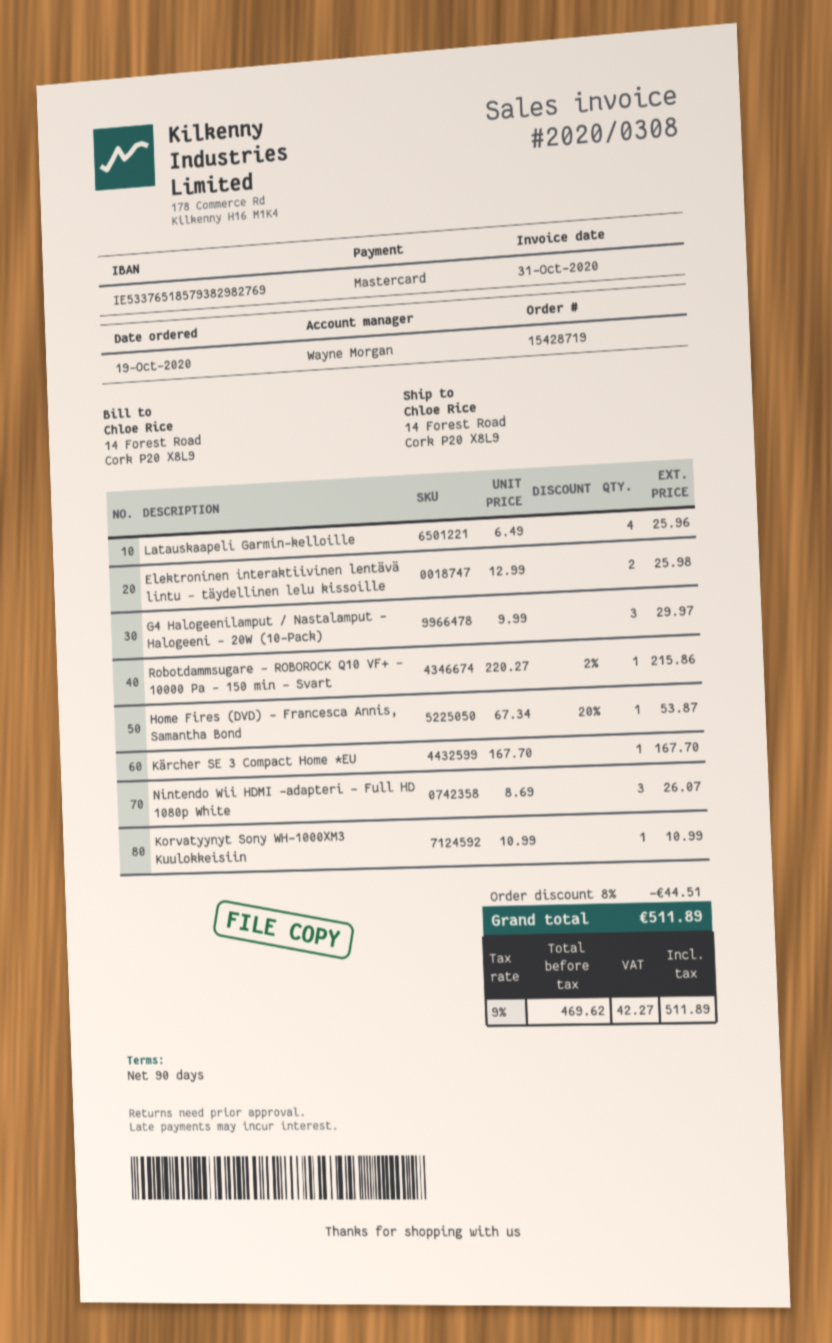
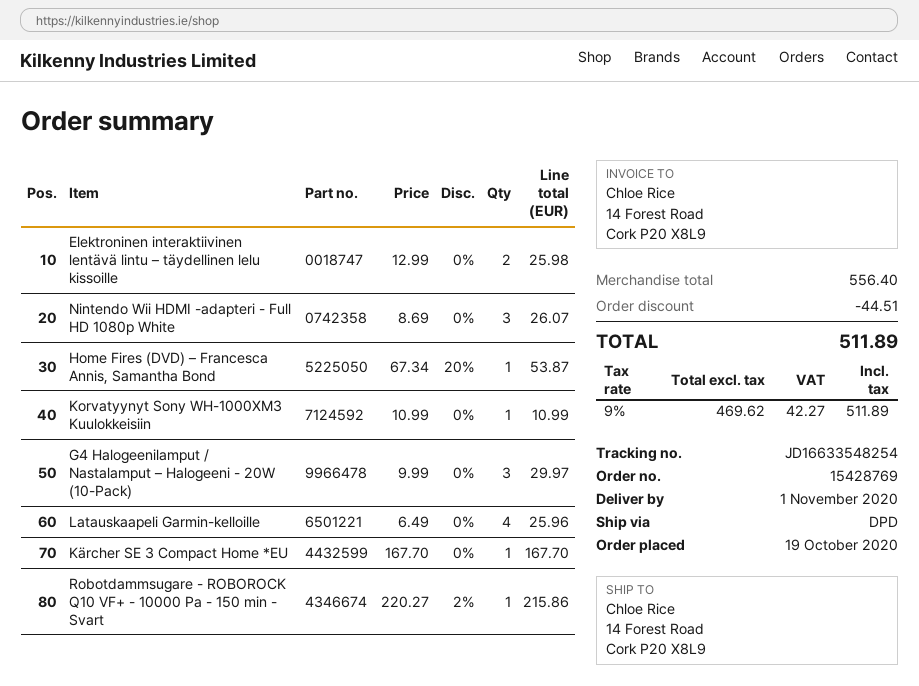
order number: 15428719 -> 15428769

